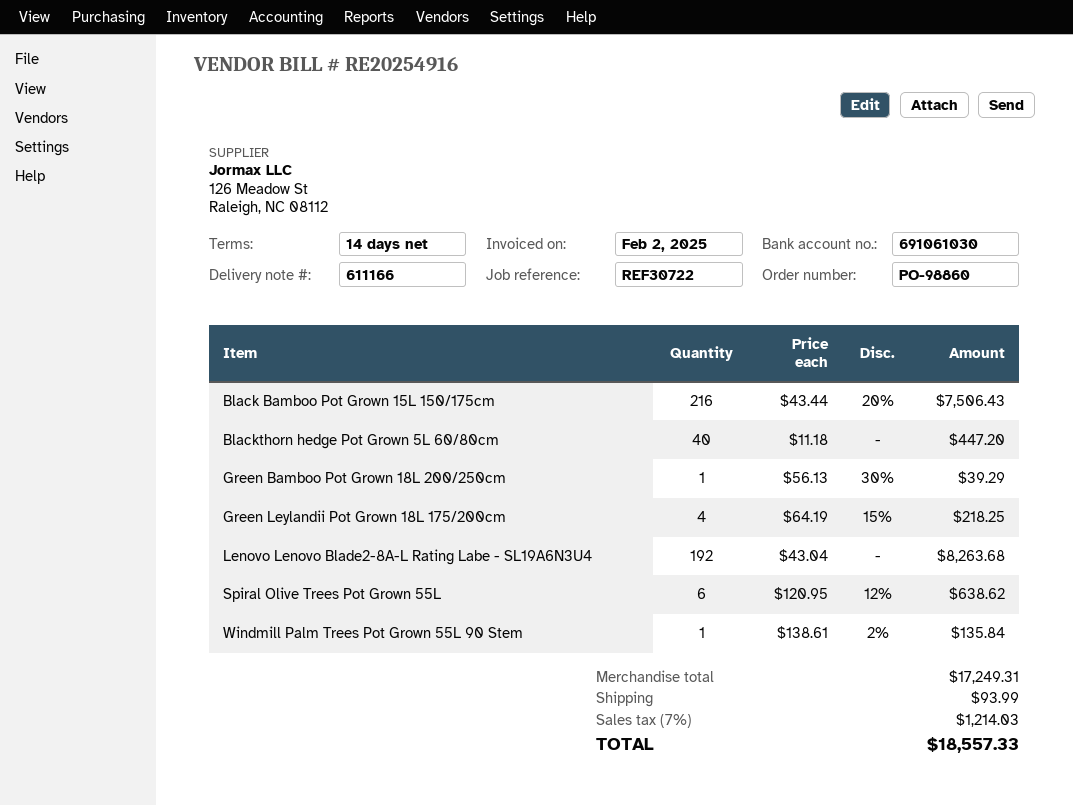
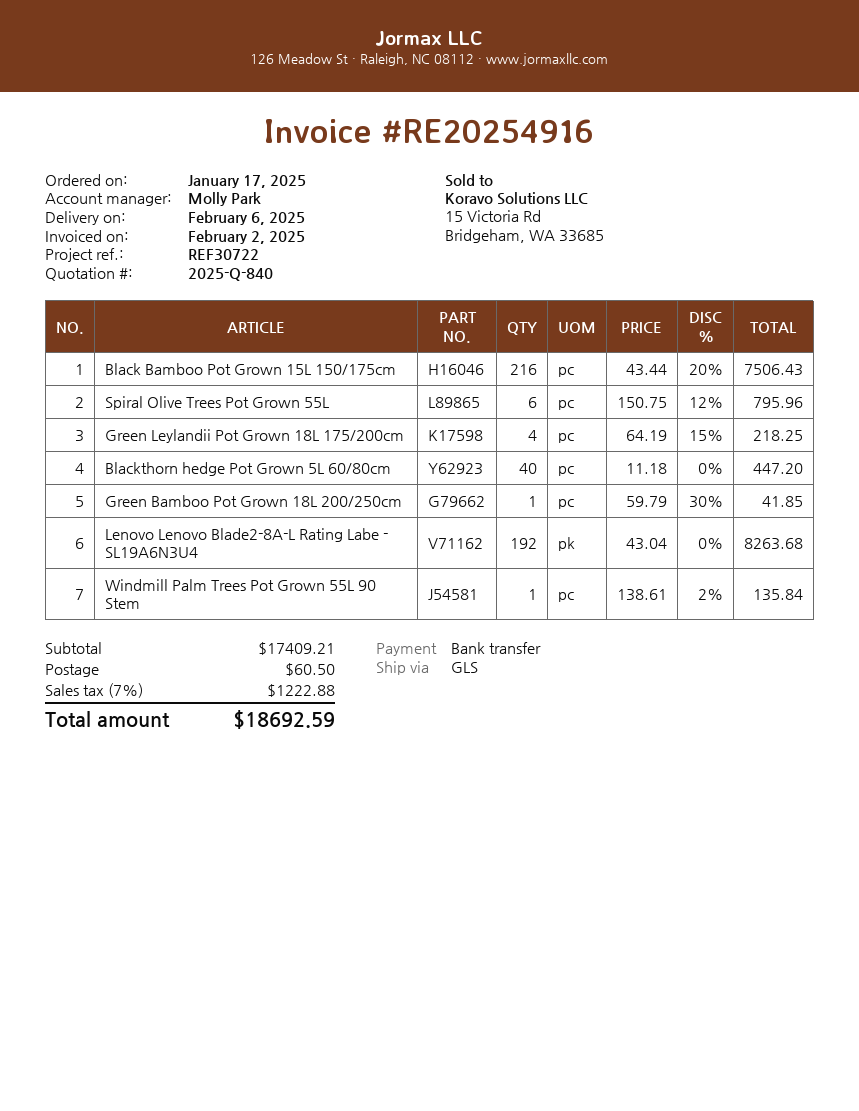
Green Bamboo Pot Grown 18L 200/250cm: 1 x 56.13 - 30% = 39.29 -> 1 x 59.79 - 30% = 41.85
Spiral Olive Trees Pot Grown 55L: 6 x 120.95 - 12% = 638.62 -> 6 x 150.75 - 12% = 795.96
subtotal: 17249.31 -> 17409.21
shipping: 93.99 -> 60.50
tax: 7% = 1214.03 -> 7% = 1222.88
total: 18557.33 -> 18692.59

